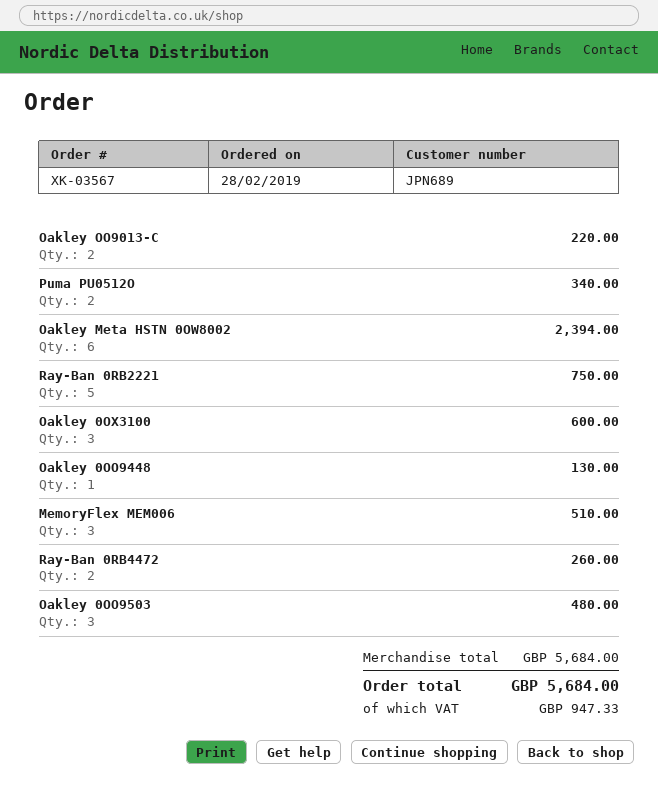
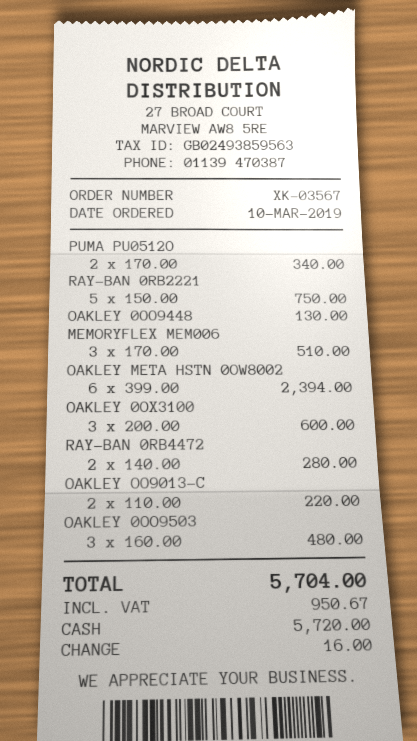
order date: 2019-02-28 -> 2019-03-10
Ray-Ban 0RB4472: 2 for 260.00 -> 2 for 280.00
tax: 947.33 -> 950.67
total: 5684.00 -> 5704.00

